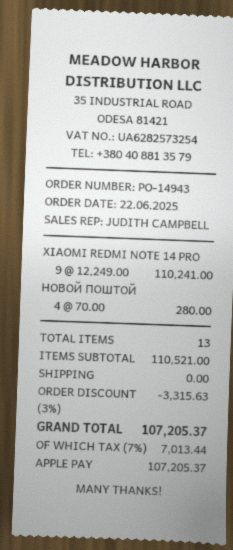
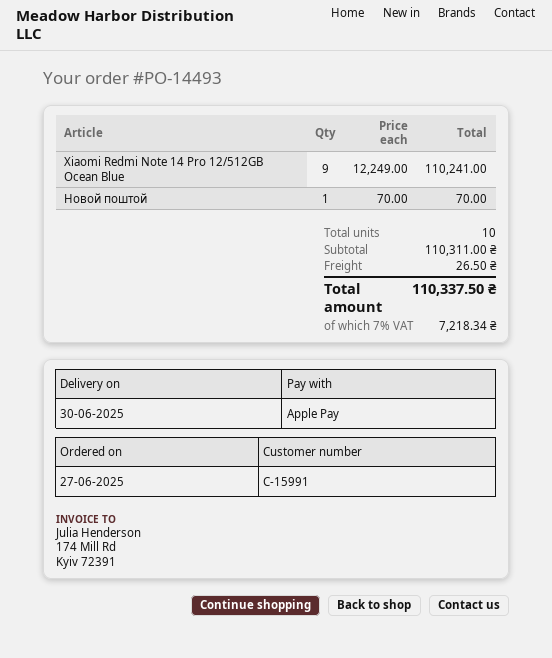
order number: PO-14943 -> PO-14493
order date: 2025-06-22 -> 2025-06-27
НОВОЙ ПОШТОЙ: 4 x 70.00 = 280.00 -> 1 x 70.00 = 70.00
total quantity: 13 -> 10
subtotal: 110521.00 -> 110311.00
discount: 3% = 3315.63 -> none
shipping: 0.00 -> 26.50
tax: 7% = 7013.44 -> 7% = 7218.34
total: 107205.37 -> 110337.50

